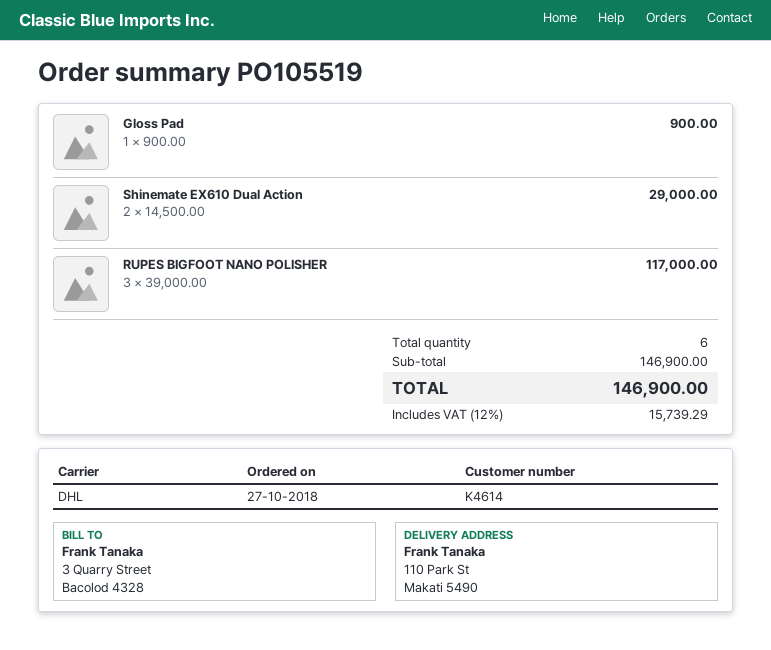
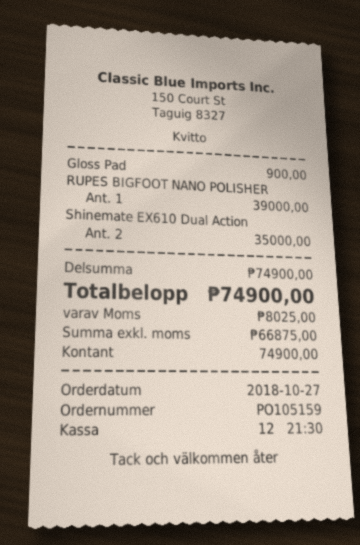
order number: PO105519 -> PO105159
Shinemate EX610 Dual Action: 2 for 29000.00 -> 2 for 35000.00
RUPES BIGFOOT NANO POLISHER: 3 for 117000.00 -> 1 for 39000.00
subtotal: 146900.00 -> 74900.00
tax: 15739.29 -> 8025.00
total: 146900.00 -> 74900.00

